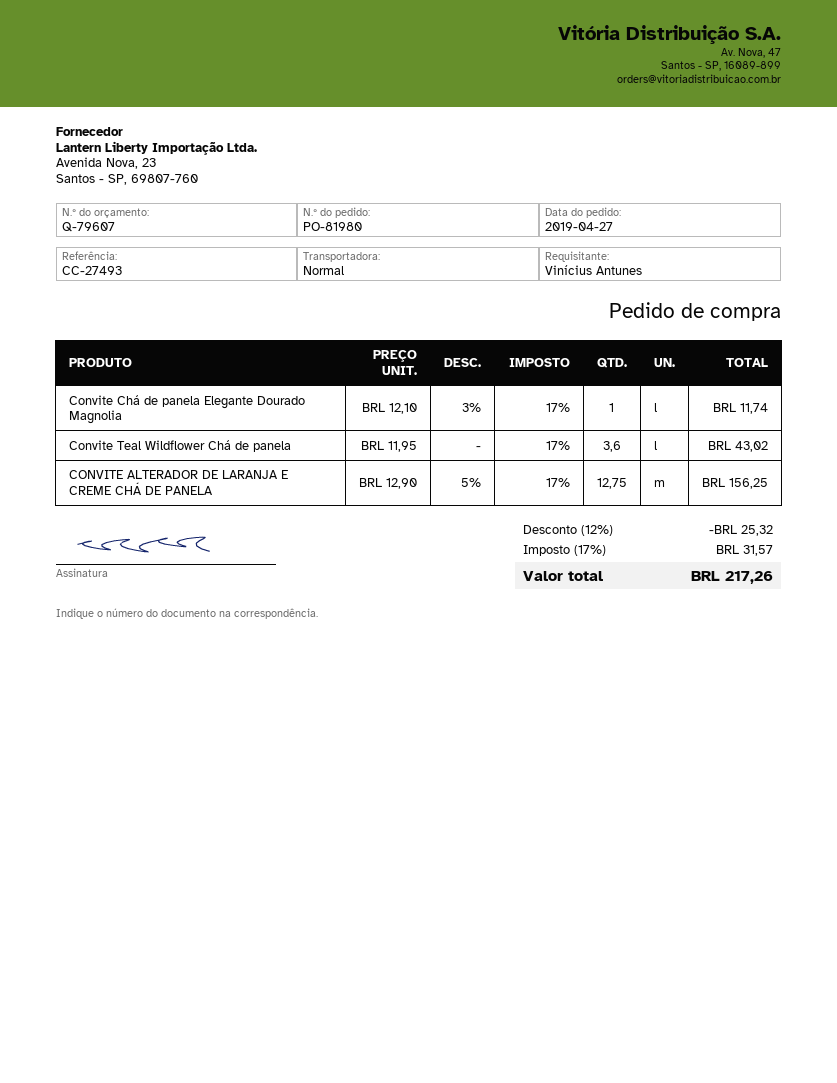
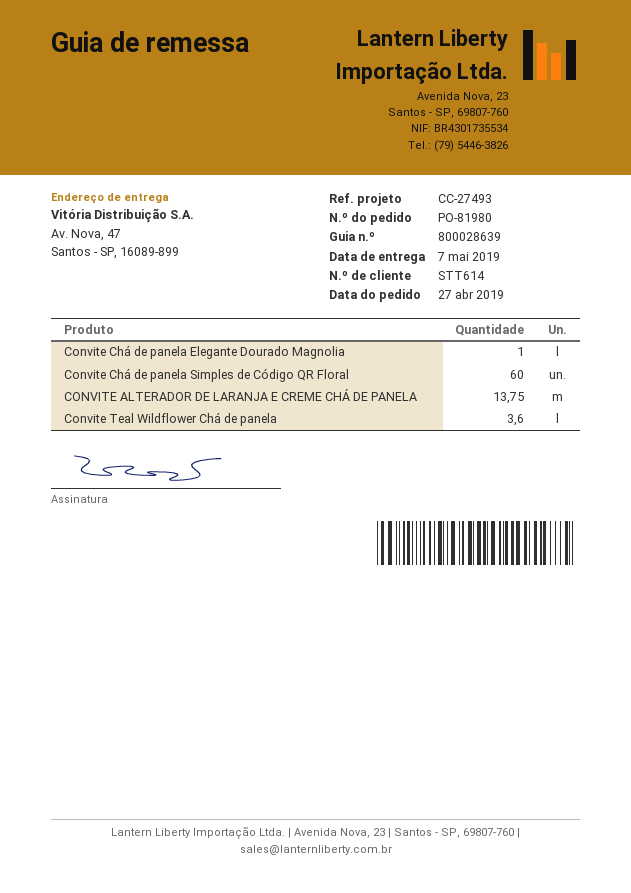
CONVITE ALTERADOR DE LARANJA E CREME CHÁ DE PANELA: 12.75 -> 13.75
Convite Chá de panela Simples de Código QR Floral: none -> 60

